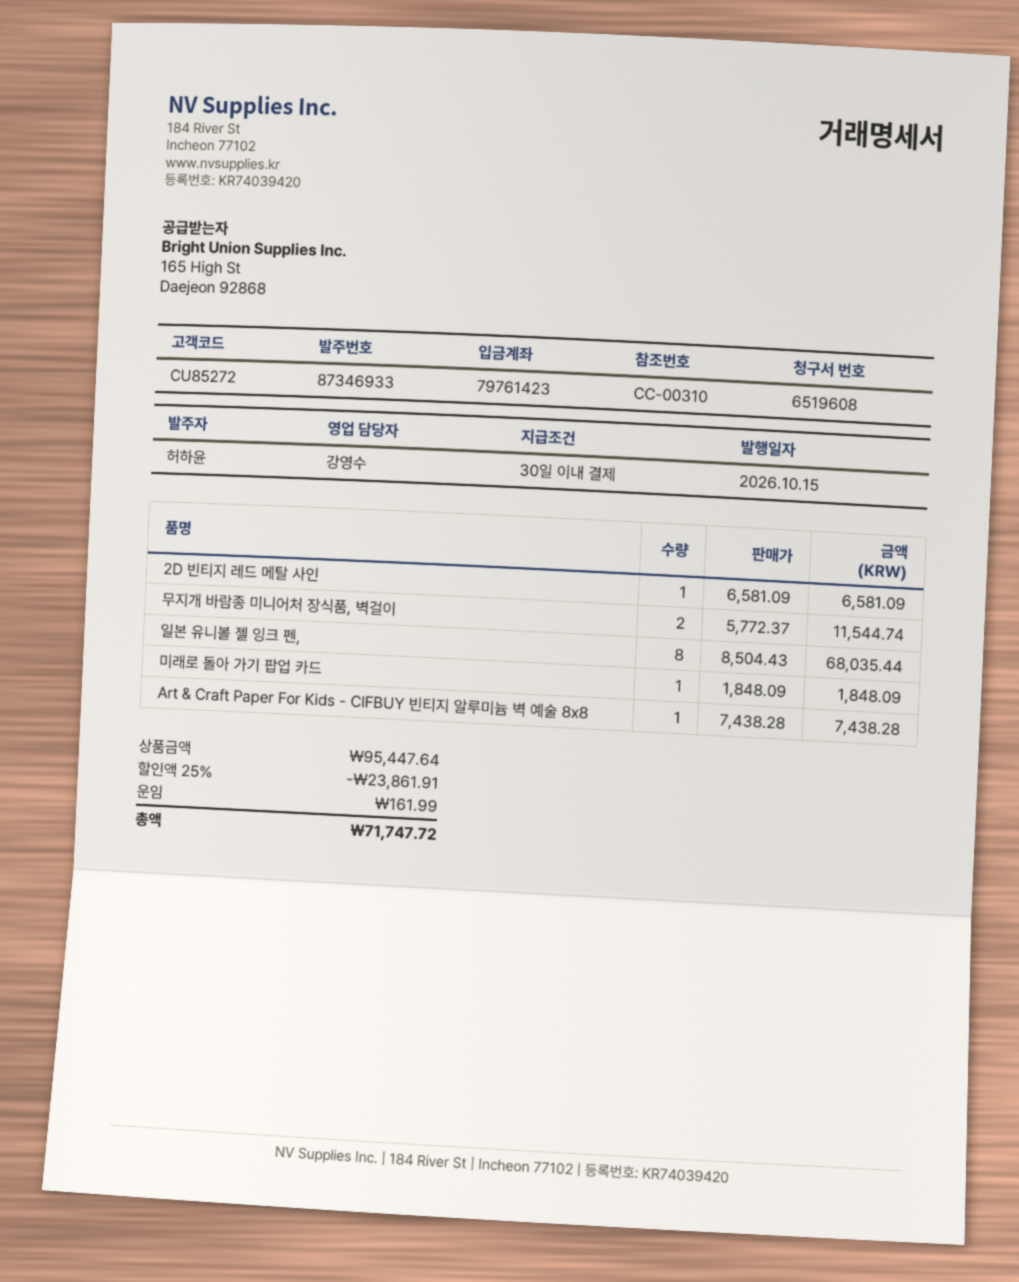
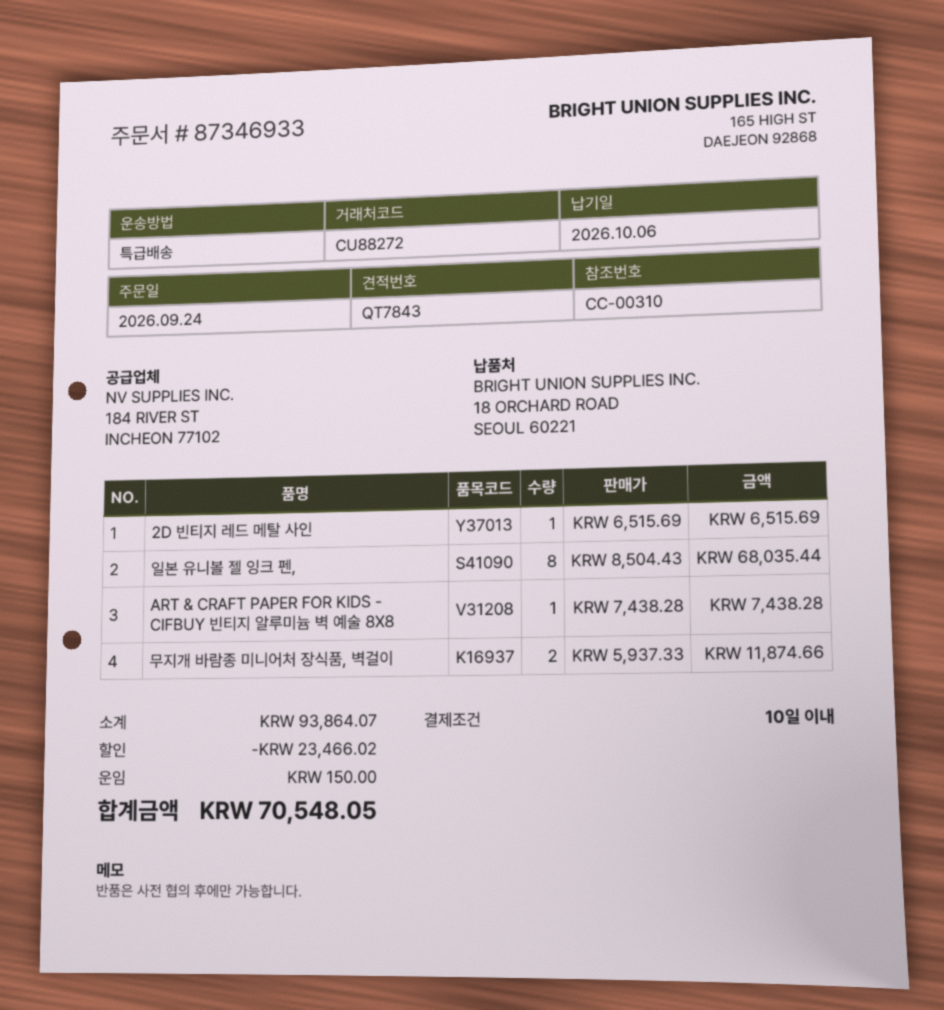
payment terms: 30 days -> 10 days
customer number: CU85272 -> CU88272
2D 빈티지 레드 메탈 사인: 1 x 6581.09 = 6581.09 -> 1 x 6515.69 = 6515.69
무지개 바람종 미니어처 장식품, 벽걸이: 2 x 5772.37 = 11544.74 -> 2 x 5937.33 = 11874.66
미래로 돌아 가기 팝업 카드: 1 x 1848.09 = 1848.09 -> none
subtotal: 95447.64 -> 93864.07
discount: 23861.91 -> 23466.02
shipping: 161.99 -> 150.00
total: 71747.72 -> 70548.05

